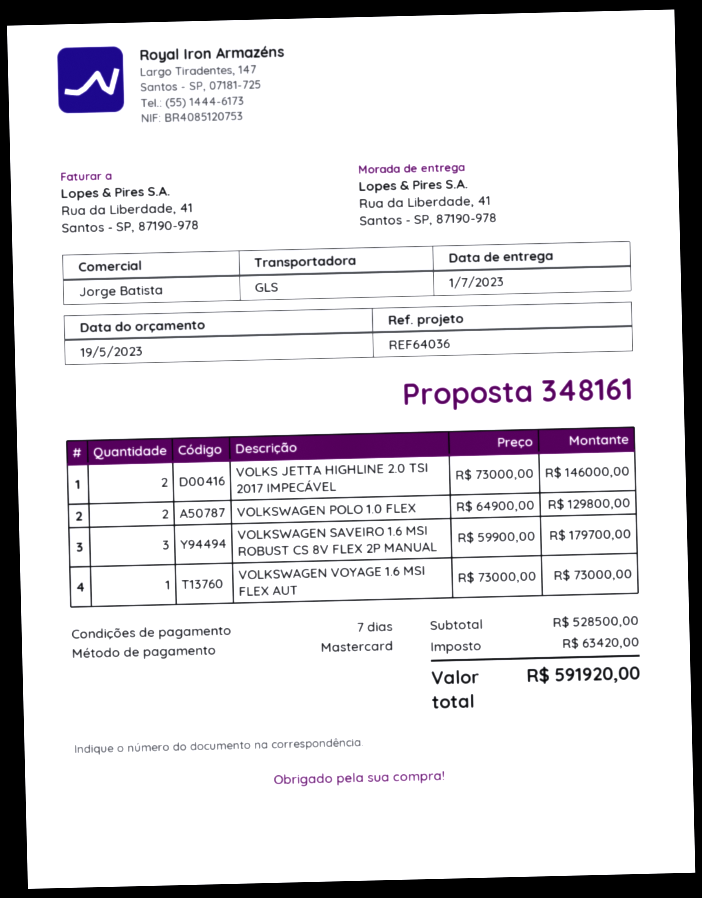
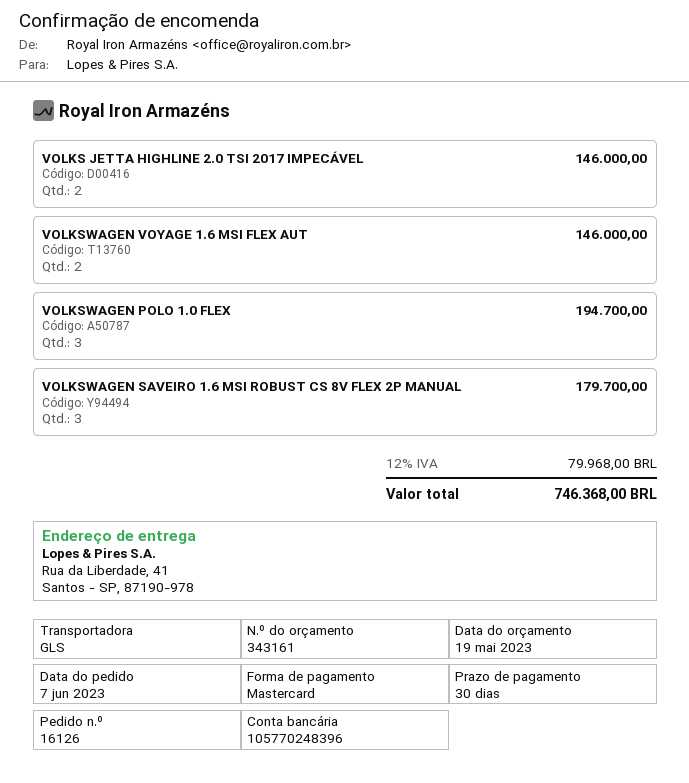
quote number: 348161 -> 343161
payment terms: 7 days -> 30 days
VOLKSWAGEN POLO 1.0 FLEX: 2 for 129800.00 -> 3 for 194700.00
VOLKSWAGEN VOYAGE 1.6 MSI FLEX AUT: 1 for 73000.00 -> 2 for 146000.00
tax: 63420.00 -> 79968.00
total: 591920.00 -> 746368.00

